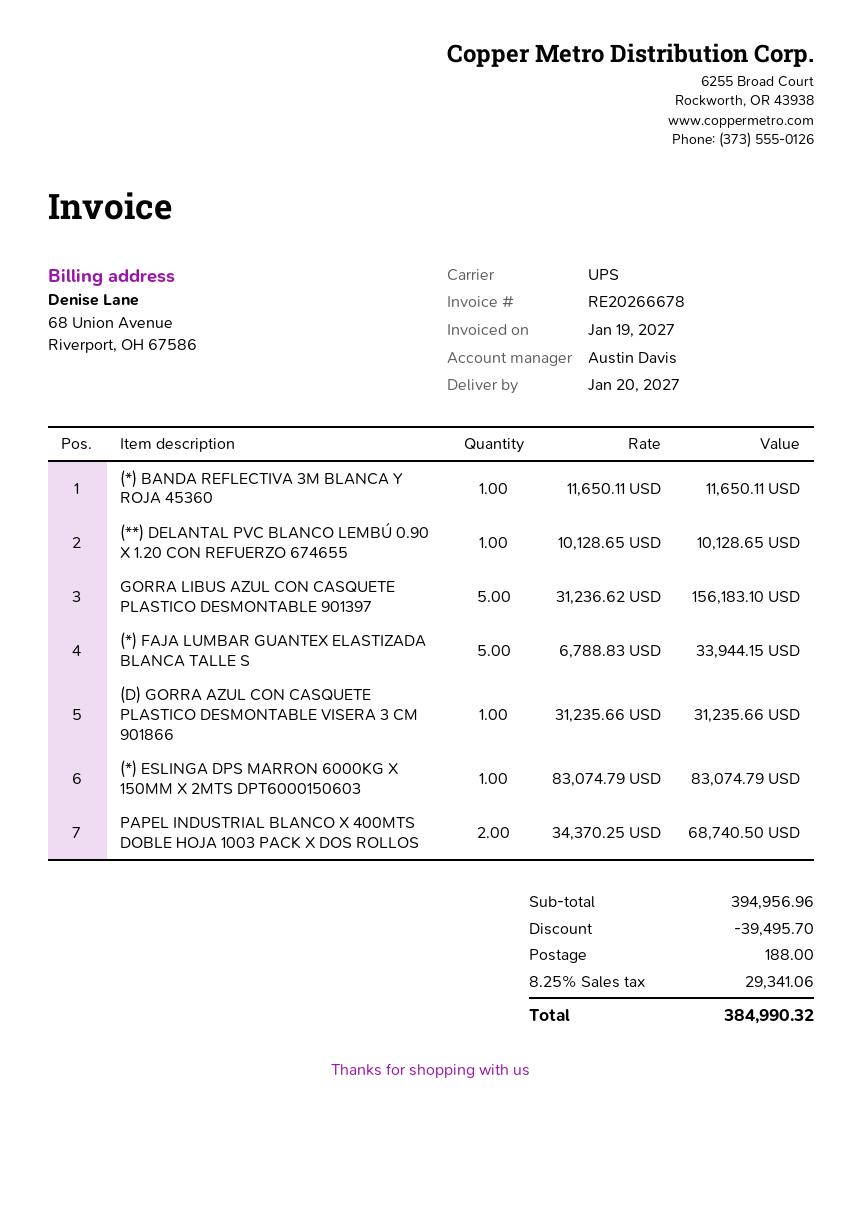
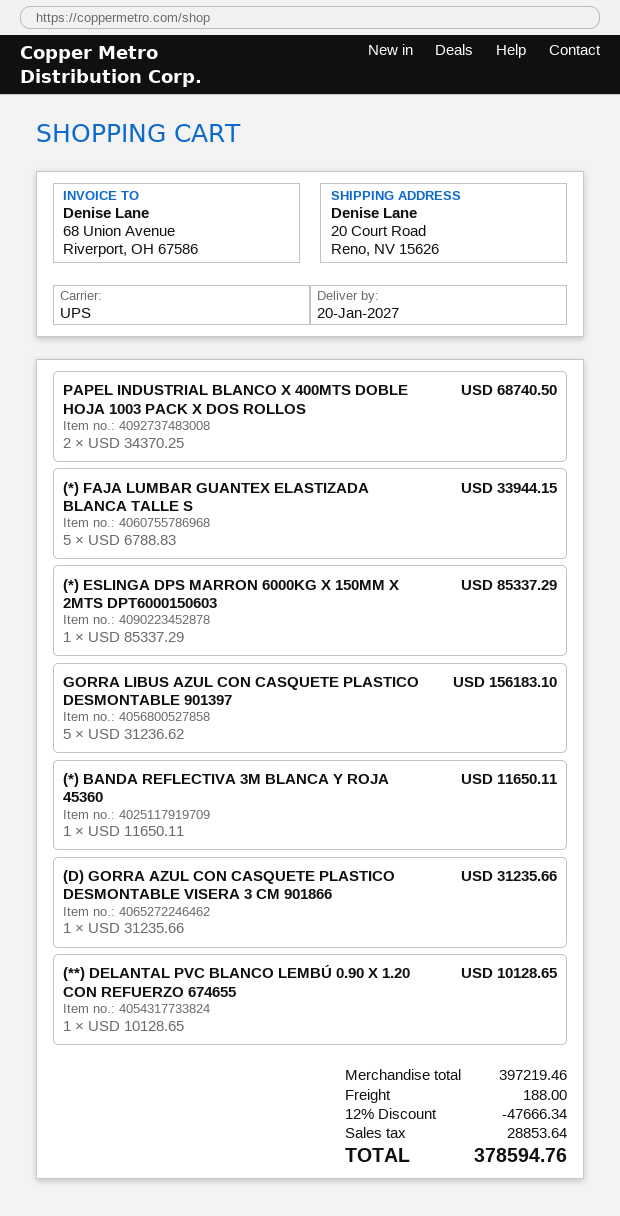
(*) ESLINGA DPS MARRON 6000KG X 150MM X 2MTS DPT6000150603: 1 x 83074.79 = 83074.79 -> 1 x 85337.29 = 85337.29
subtotal: 394956.96 -> 397219.46
discount: 39495.70 -> 47666.34
tax: 29341.06 -> 28853.64
total: 384990.32 -> 378594.76

